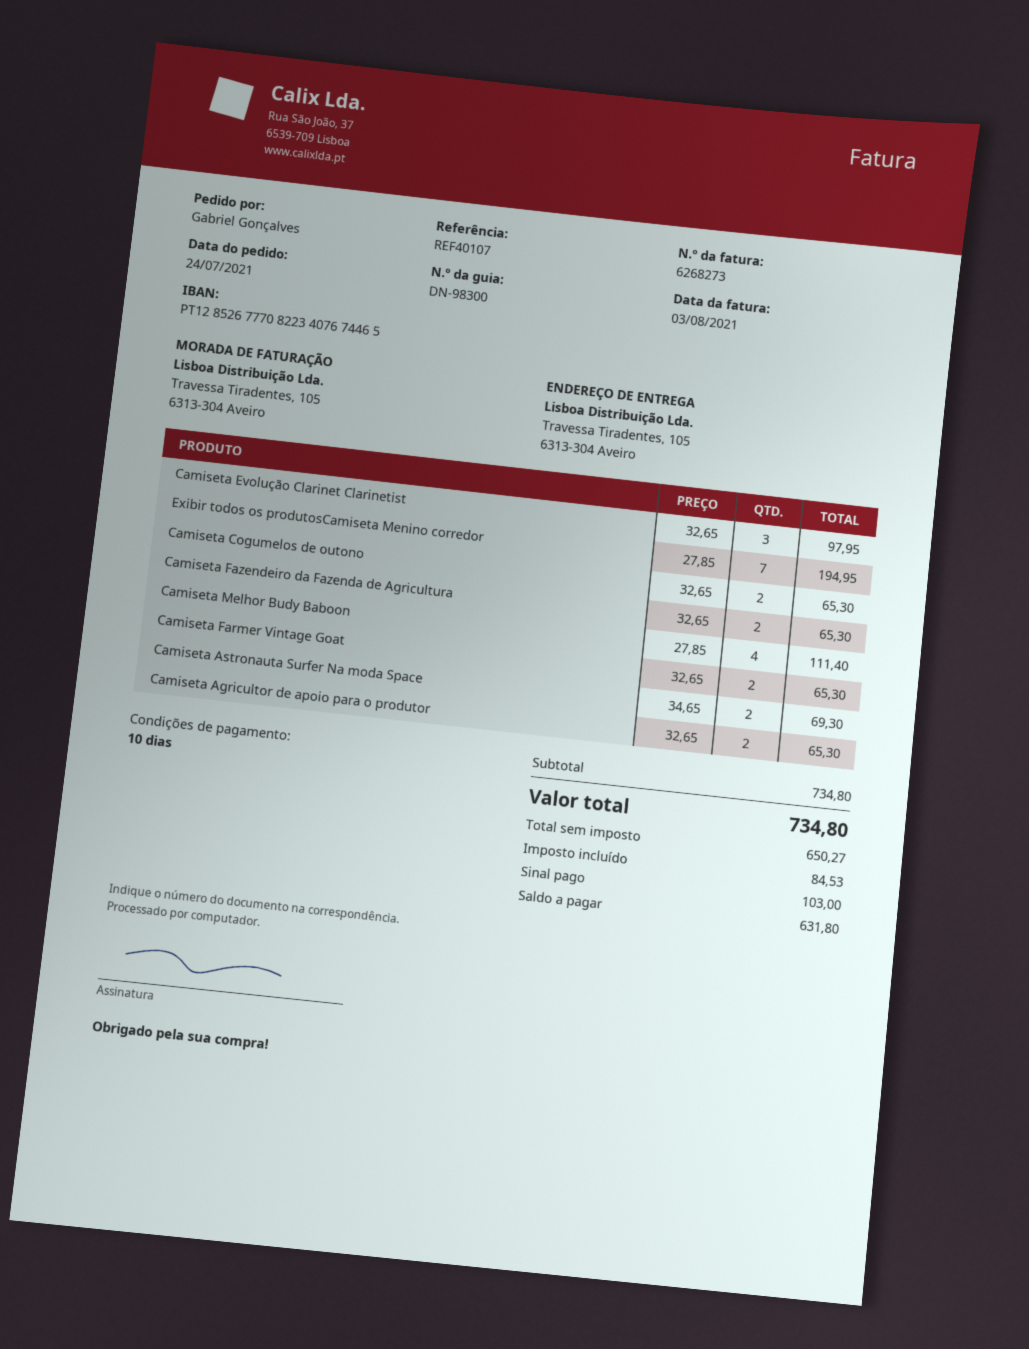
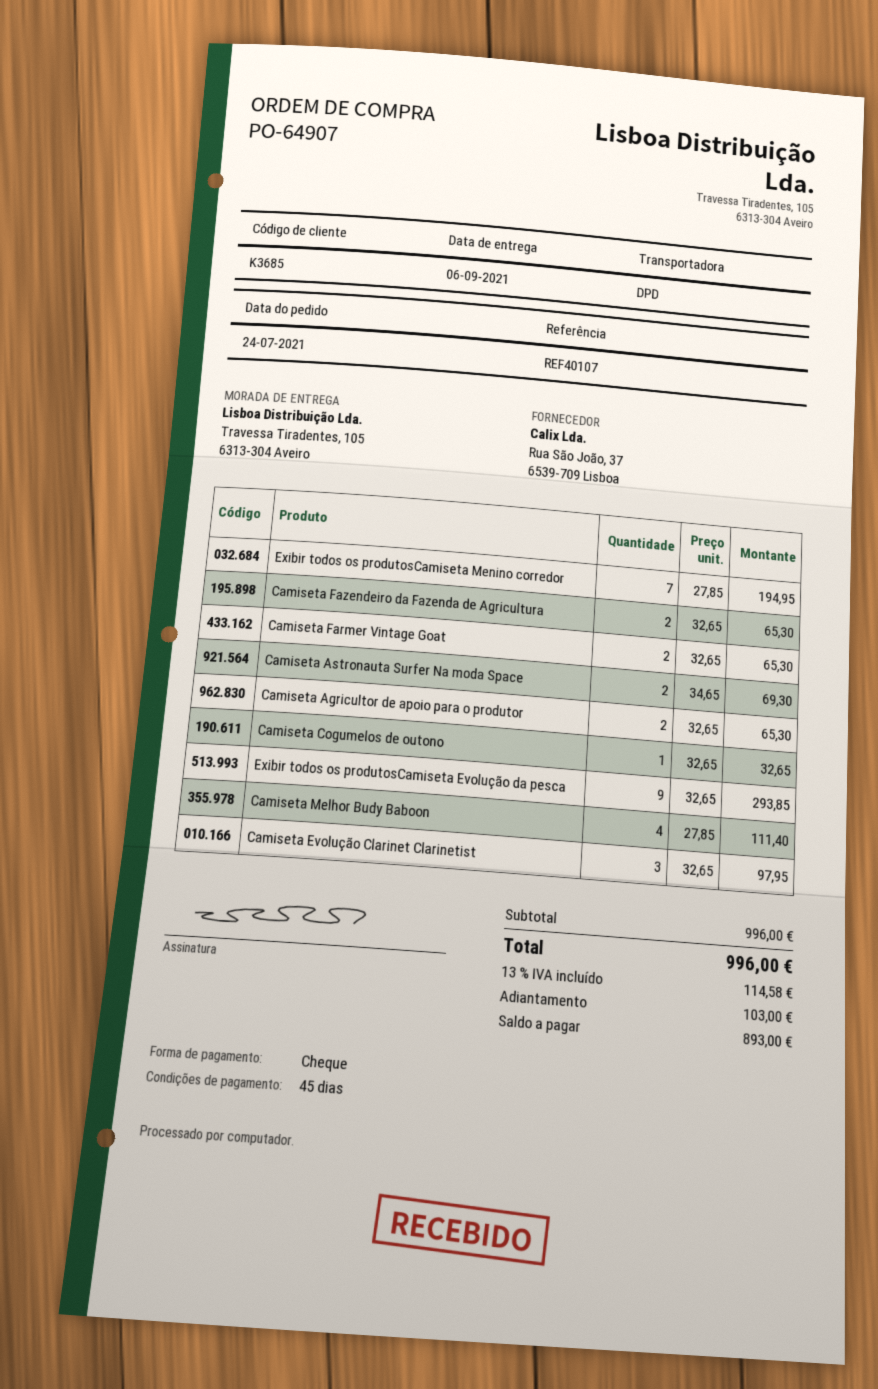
payment terms: 10 days -> 45 days
Camiseta Cogumelos de outono: 2 x 32.65 = 65.30 -> 1 x 32.65 = 32.65
Exibir todos os produtosCamiseta Evolução da pesca: none -> 9 x 32.65 = 293.85
subtotal: 734.80 -> 996.00
tax: 84.53 -> 114.58
total: 734.80 -> 996.00
balance: 631.80 -> 893.00

